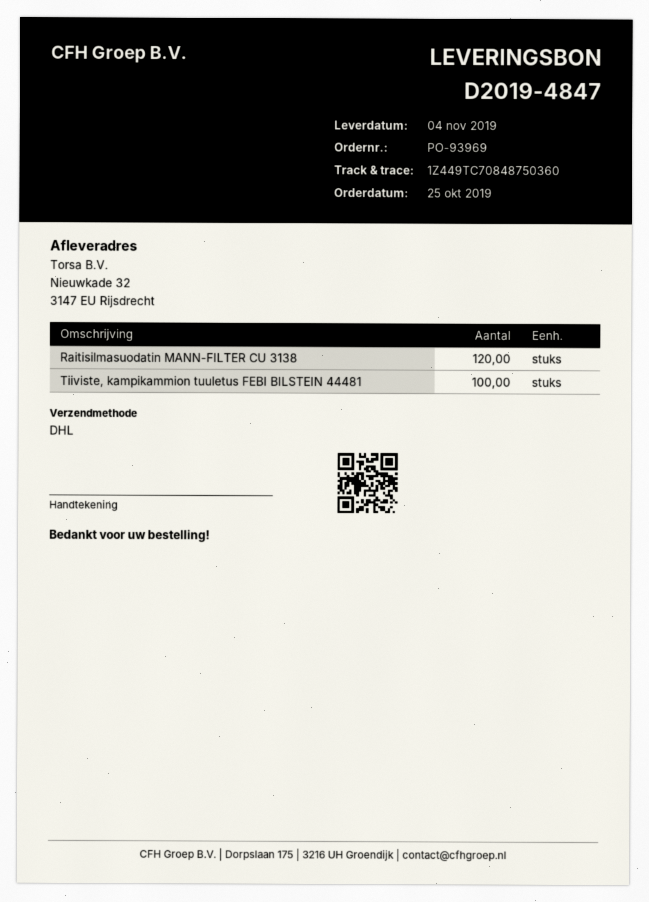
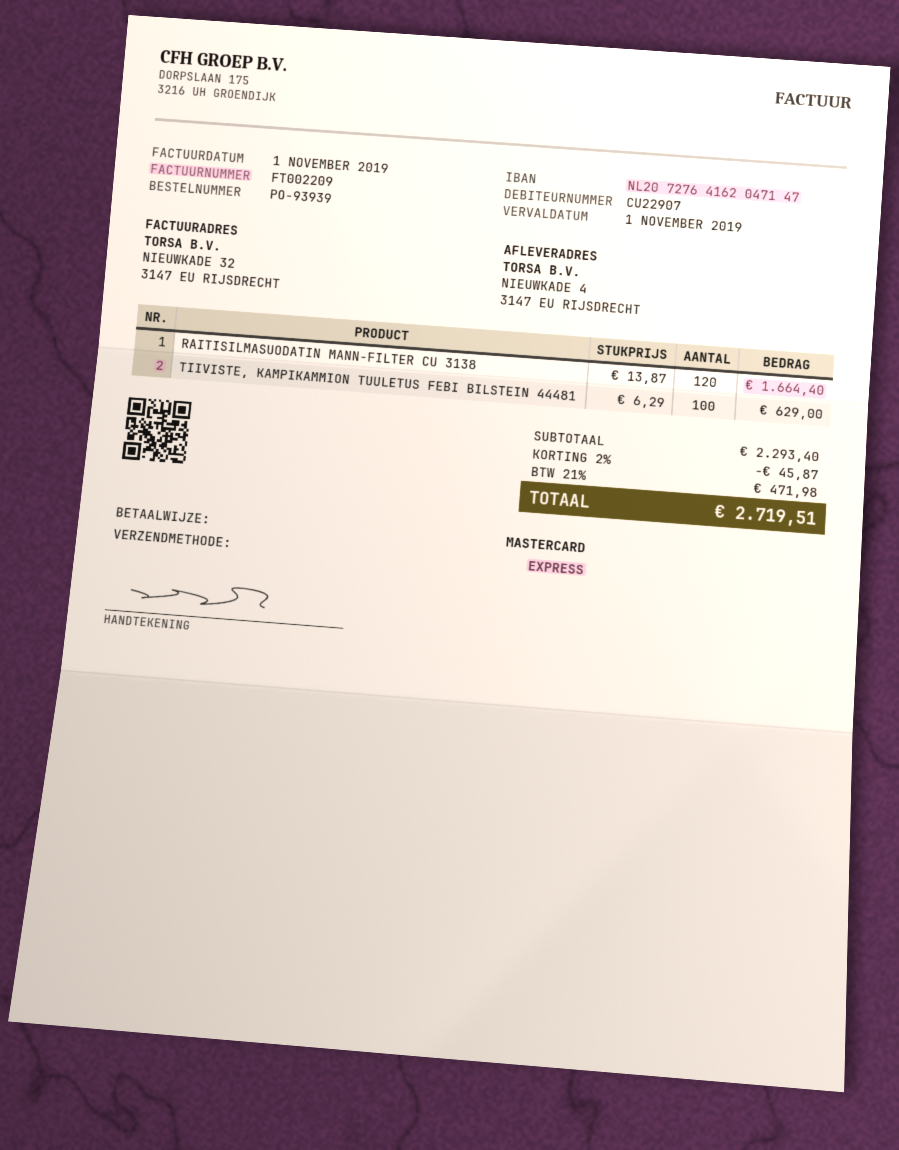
order number: PO-93969 -> PO-93939
shipping method: DHL -> express
ship to: Nieuwkade 32, 3147 EU Rijsdrecht -> NIEUWKADE 4, 3147 EU RIJSDRECHT

